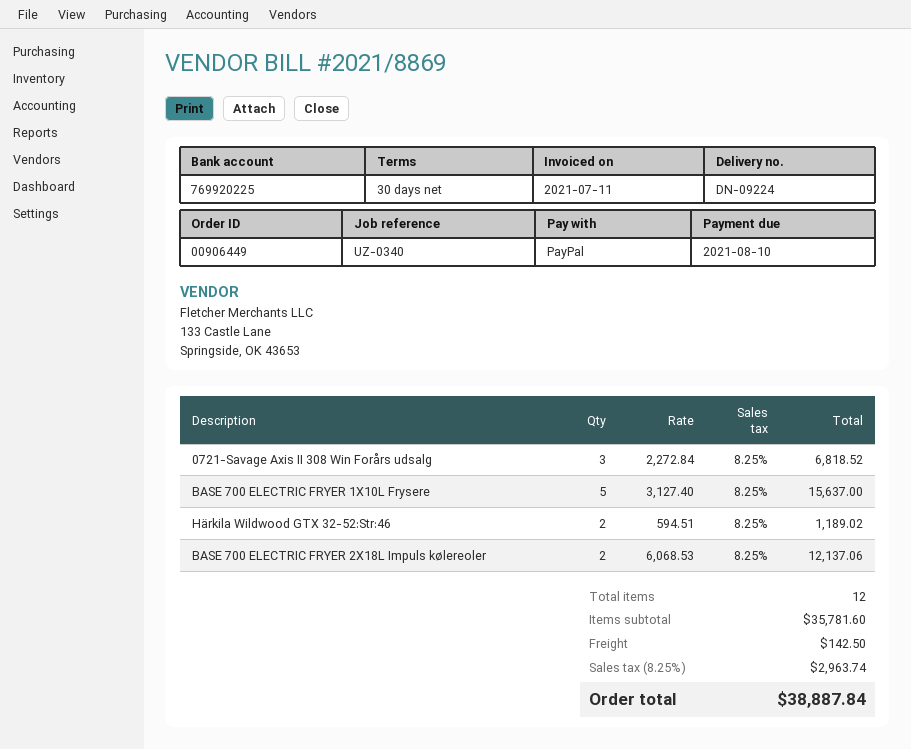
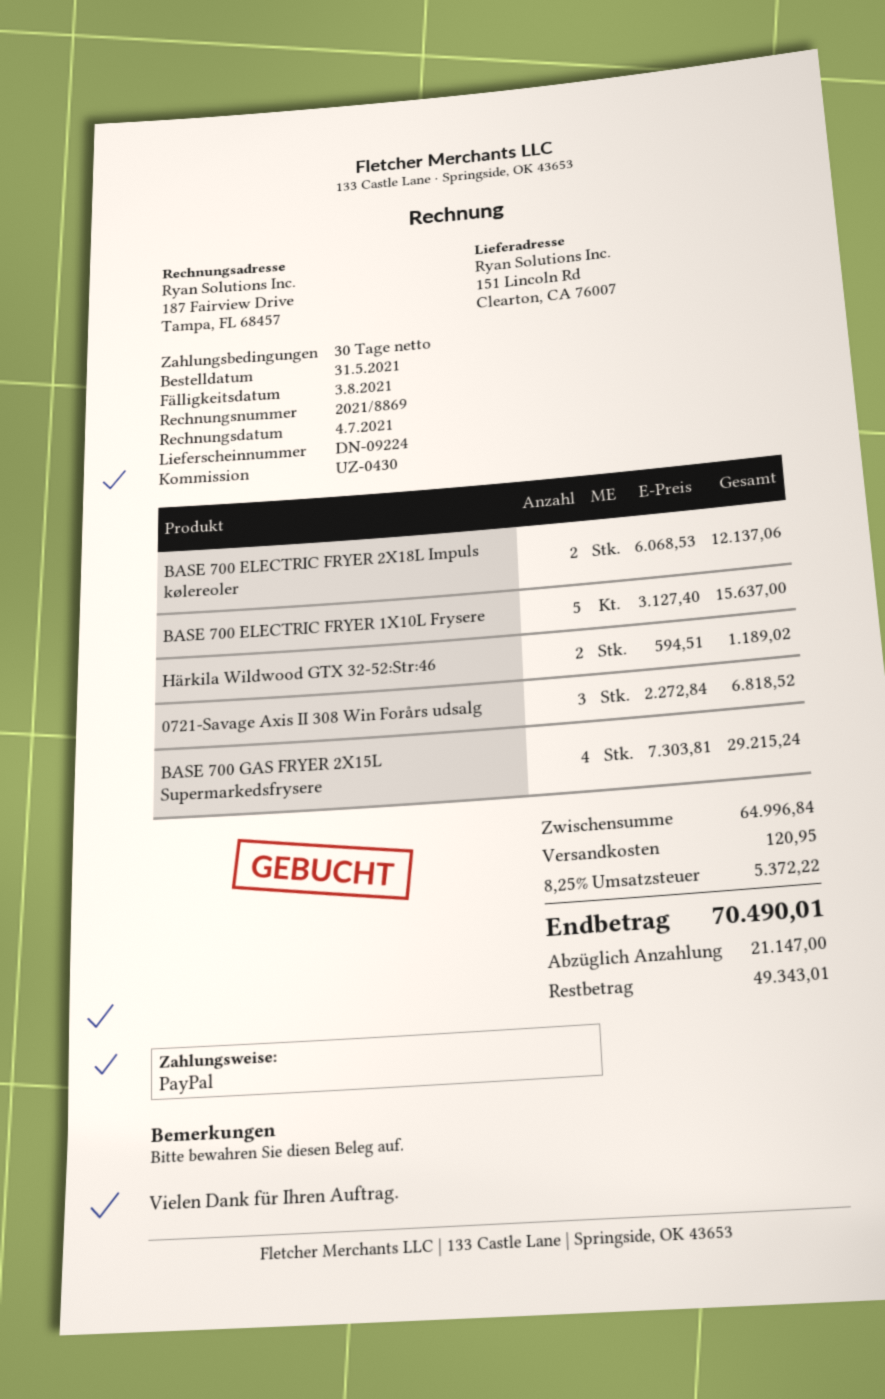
invoice date: 2021-07-11 -> 2021-07-04
due date: 2021-08-10 -> 2021-08-03
reference: UZ-0340 -> UZ-0430
BASE 700 GAS FRYER 2X15L Supermarkedsfrysere: none -> 4 x 7303.81 = 29215.24
subtotal: 35781.60 -> 64996.84
shipping: 142.50 -> 120.95
tax: 8.25% = 2963.74 -> 8.25% = 5372.22
total: 38887.84 -> 70490.01

